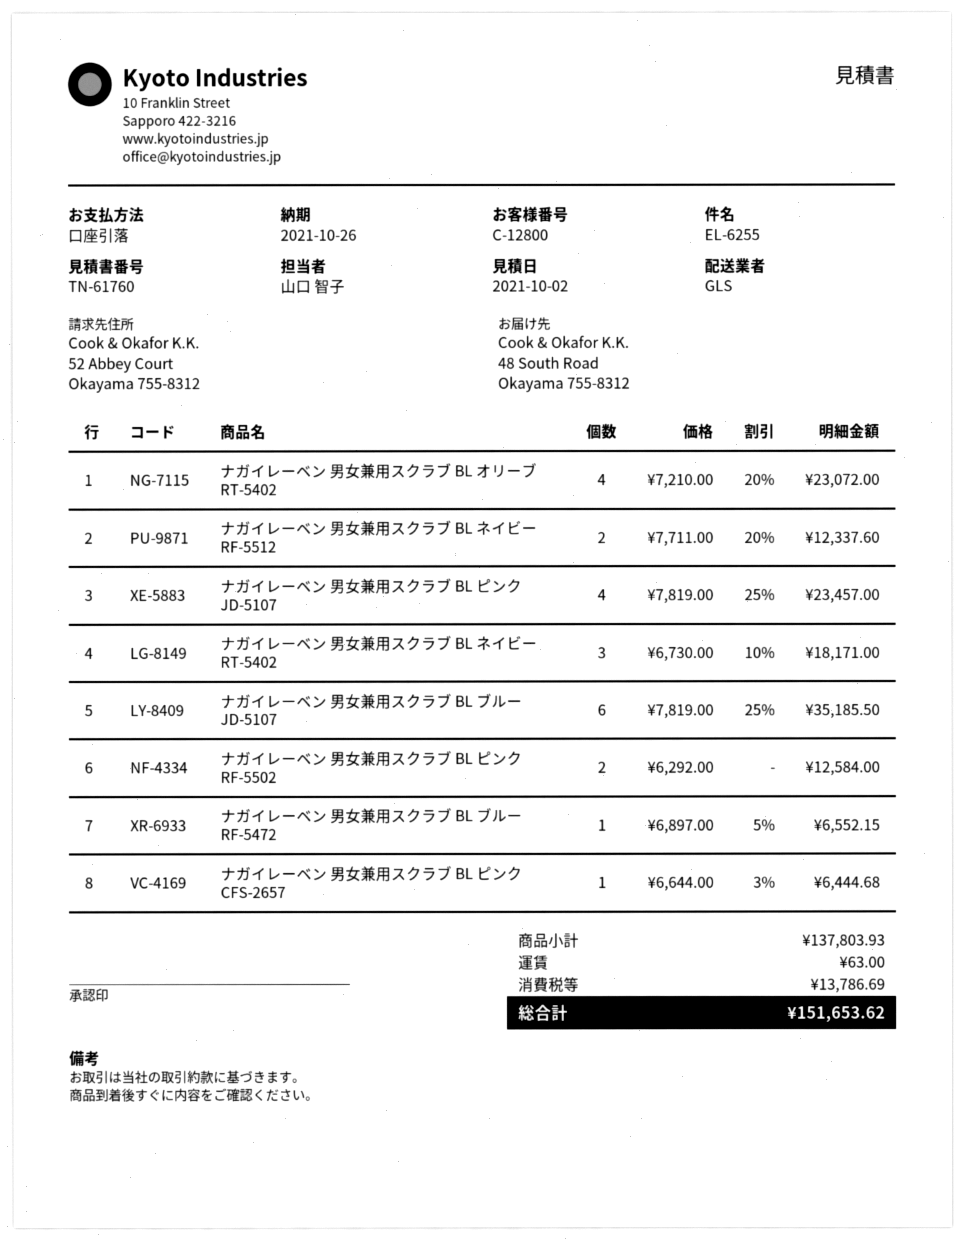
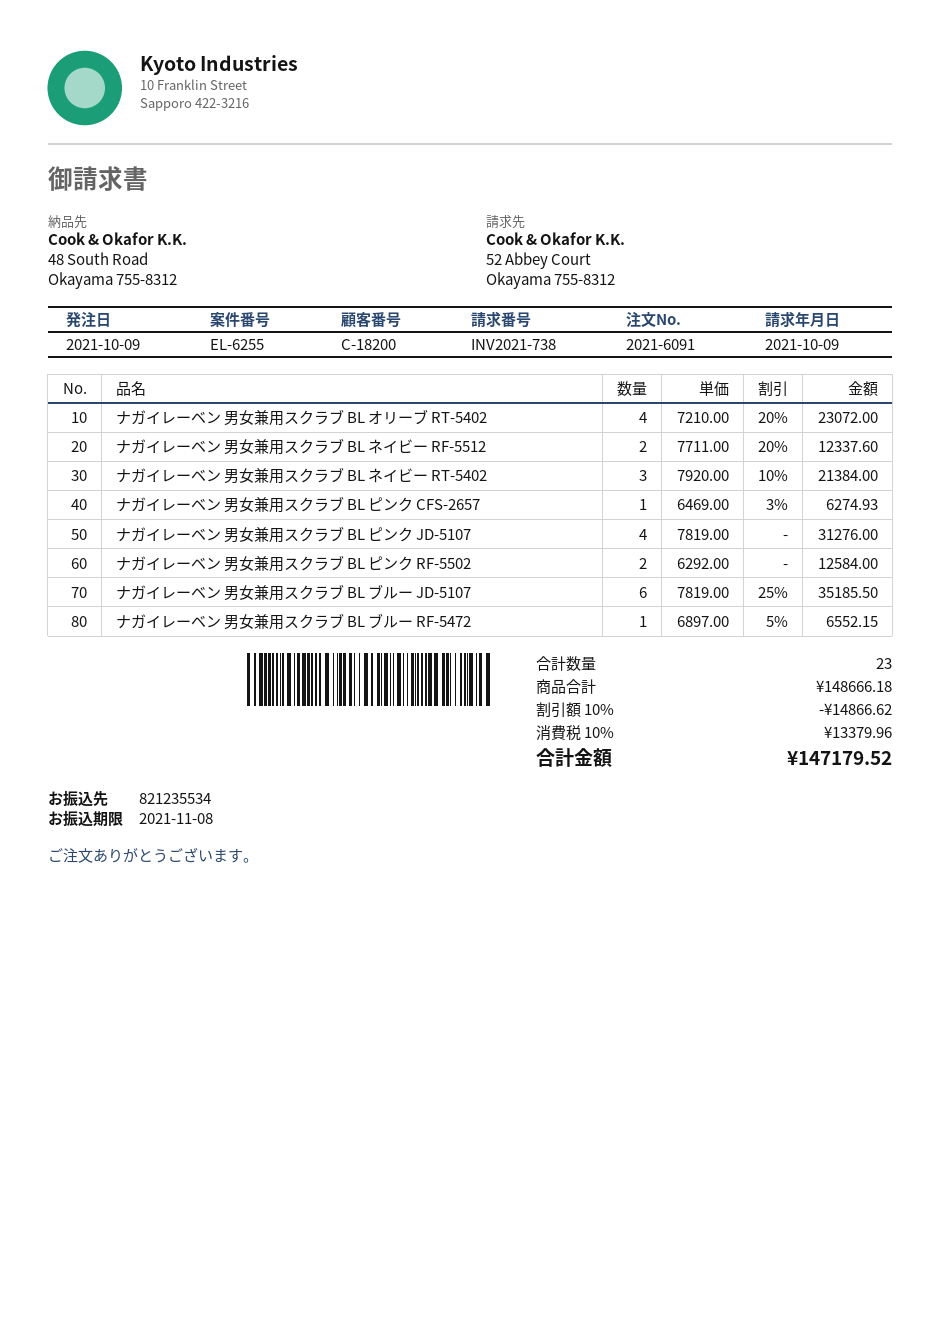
customer number: C-12800 -> C-18200
ナガイレーベン 男女兼用スクラブ BL ピンク JD-5107: 4 x 7819.00 - 25% = 23457.00 -> 4 x 7819.00 = 31276.00
ナガイレーベン 男女兼用スクラブ BL ネイビー RT-5402: 3 x 6730.00 - 10% = 18171.00 -> 3 x 7920.00 - 10% = 21384.00
ナガイレーベン 男女兼用スクラブ BL ピンク CFS-2657: 1 x 6644.00 - 3% = 6444.68 -> 1 x 6469.00 - 3% = 6274.93
subtotal: 137803.93 -> 148666.18
discount: none -> 10% = 14866.62
shipping: 63.00 -> none
tax: 13786.69 -> 13379.96
total: 151653.62 -> 147179.52

